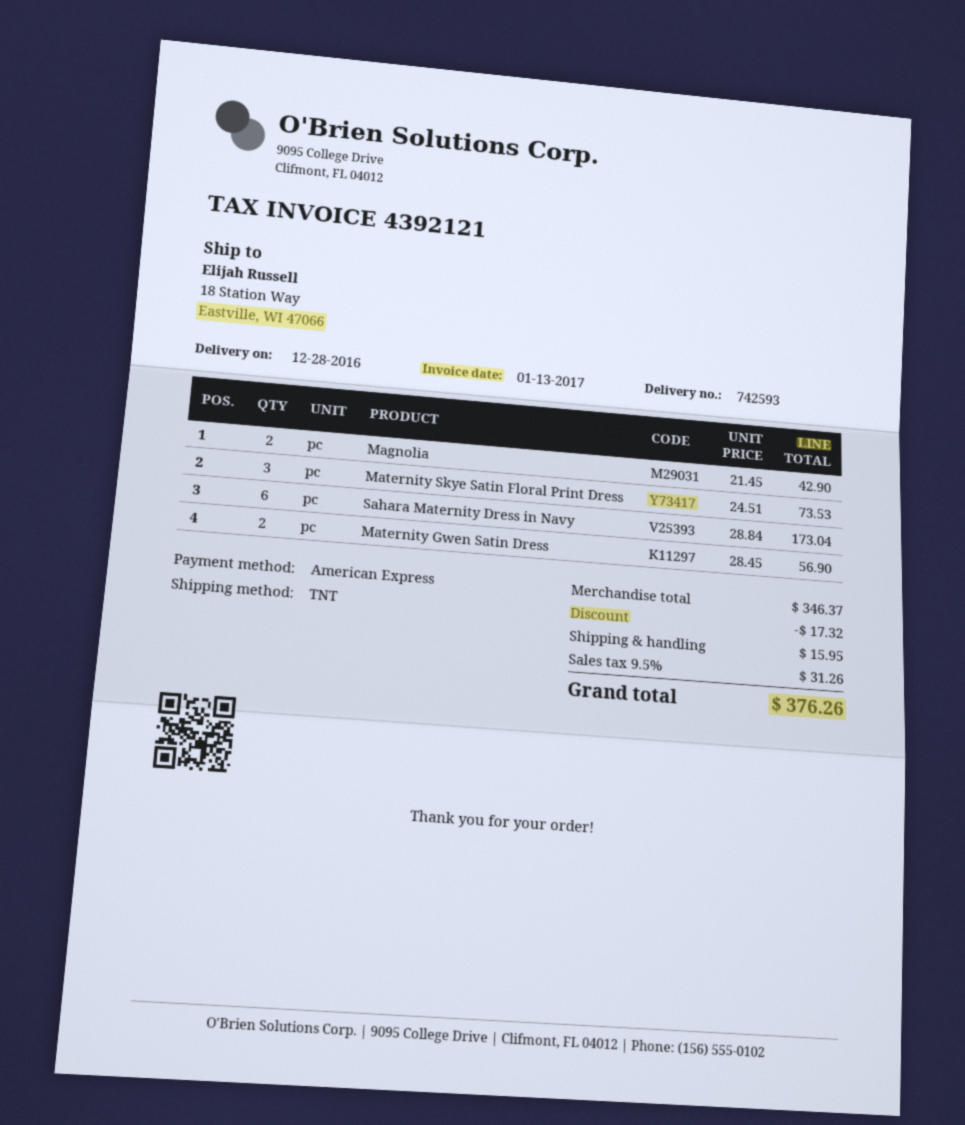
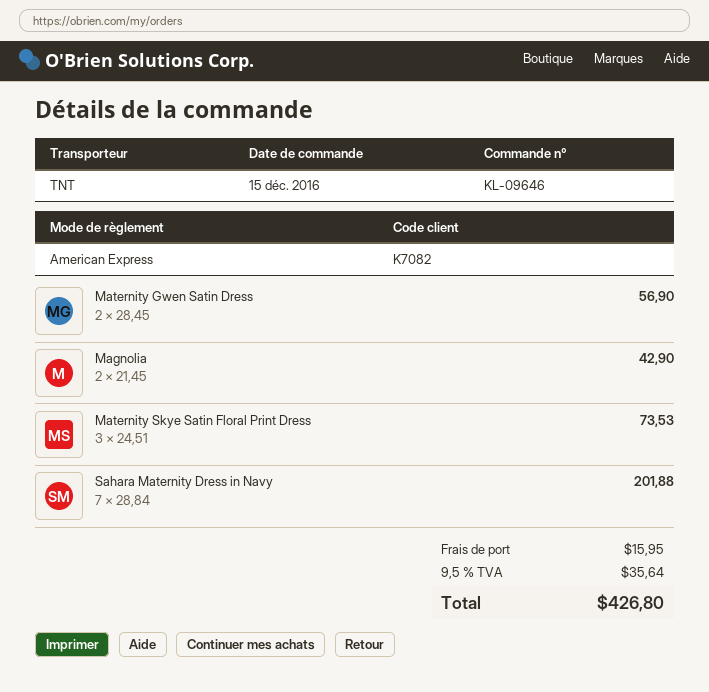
Sahara Maternity Dress in Navy: 6 x 28.84 = 173.04 -> 7 x 28.84 = 201.88
discount: 17.32 -> none
tax: 9.5% = 31.26 -> 9.5% = 35.64
total: 376.26 -> 426.80

